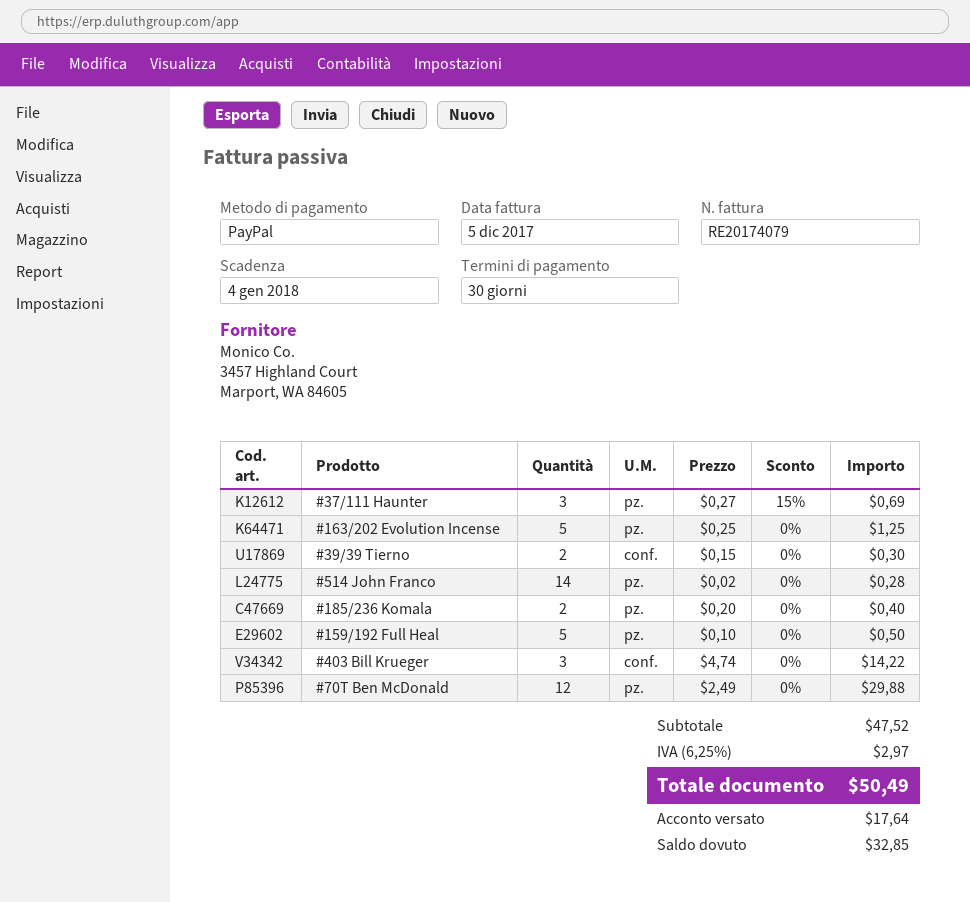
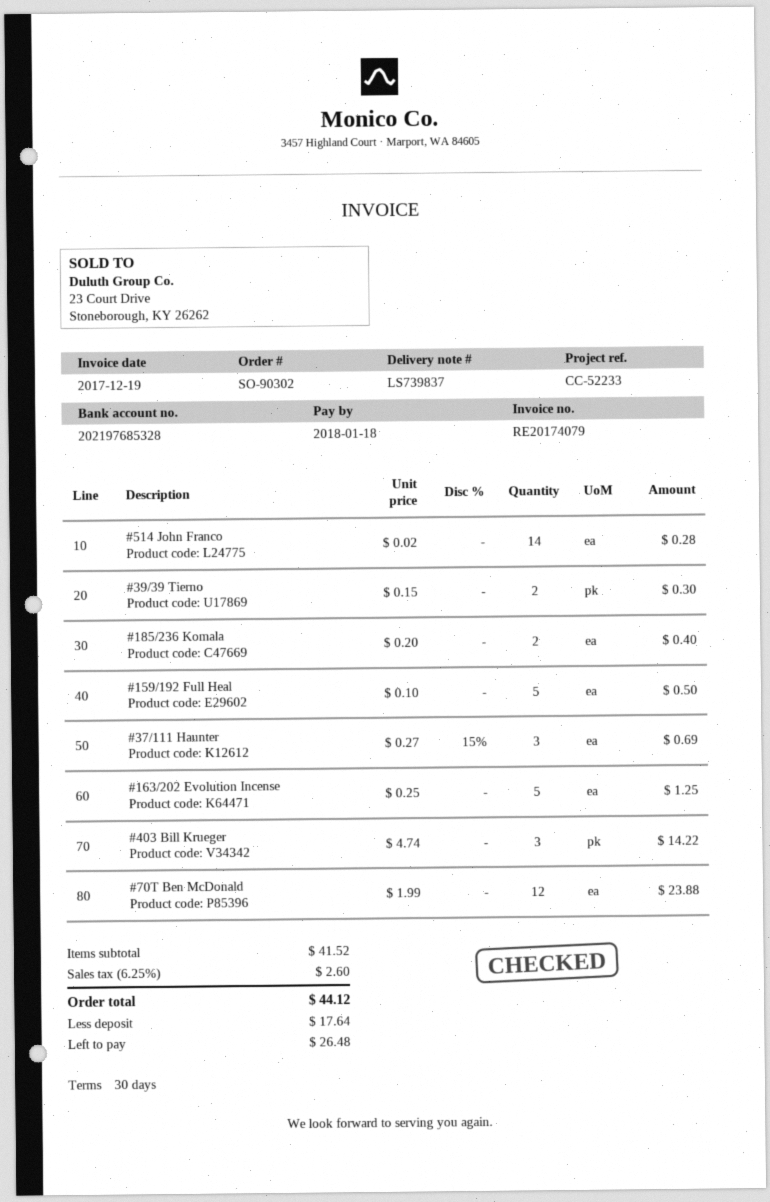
invoice date: 2017-12-05 -> 2017-12-19
due date: 2018-01-04 -> 2018-01-18
#70T Ben McDonald: 12 x 2.49 = 29.88 -> 12 x 1.99 = 23.88
subtotal: 47.52 -> 41.52
tax: 6.25% = 2.97 -> 6.25% = 2.60
total: 50.49 -> 44.12
balance: 32.85 -> 26.48

